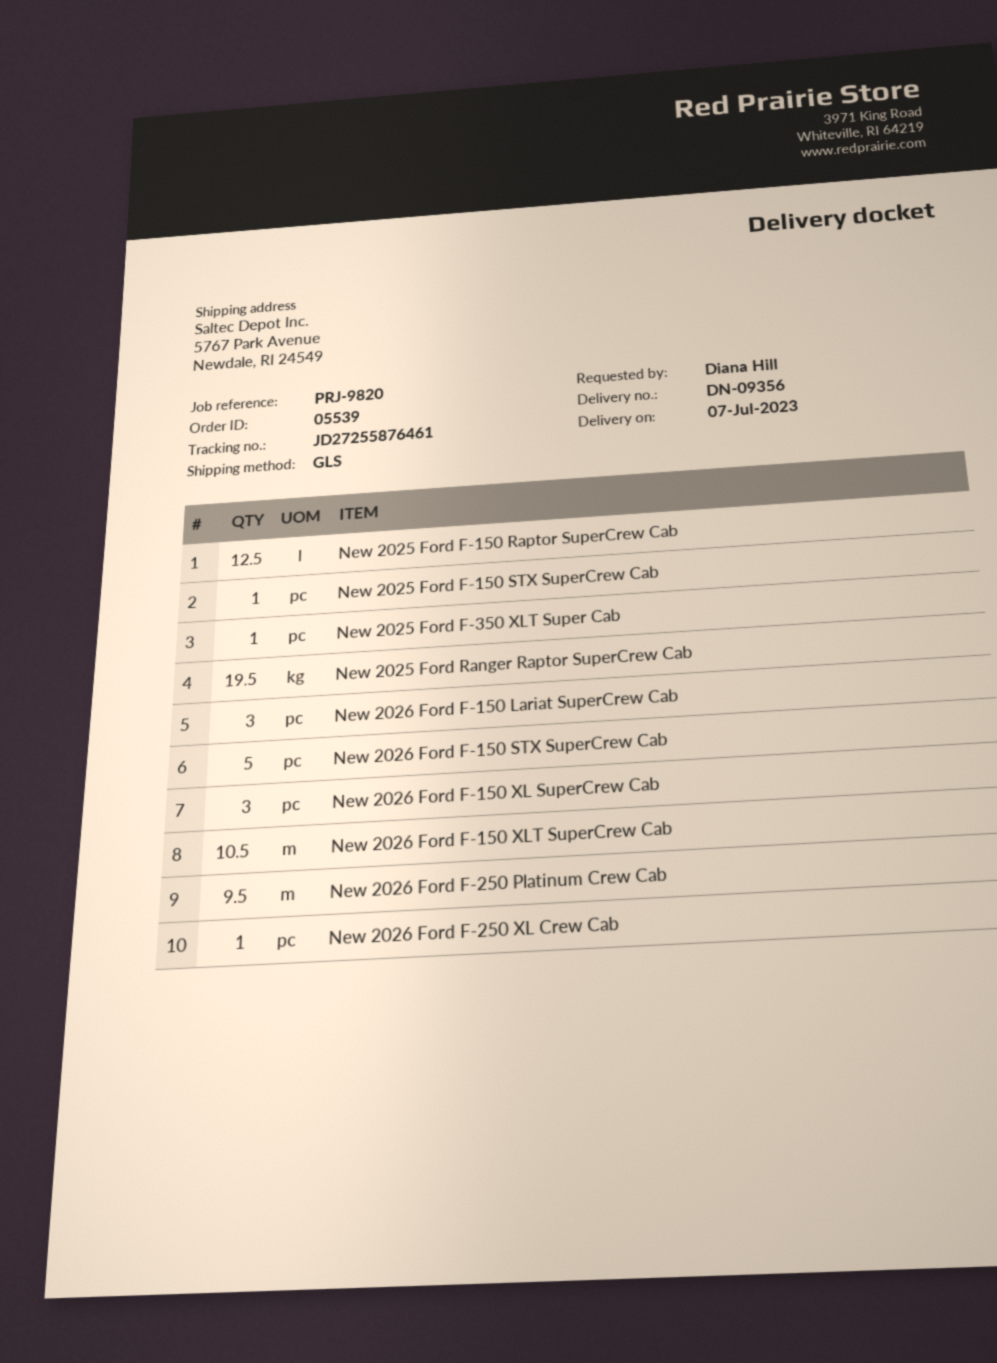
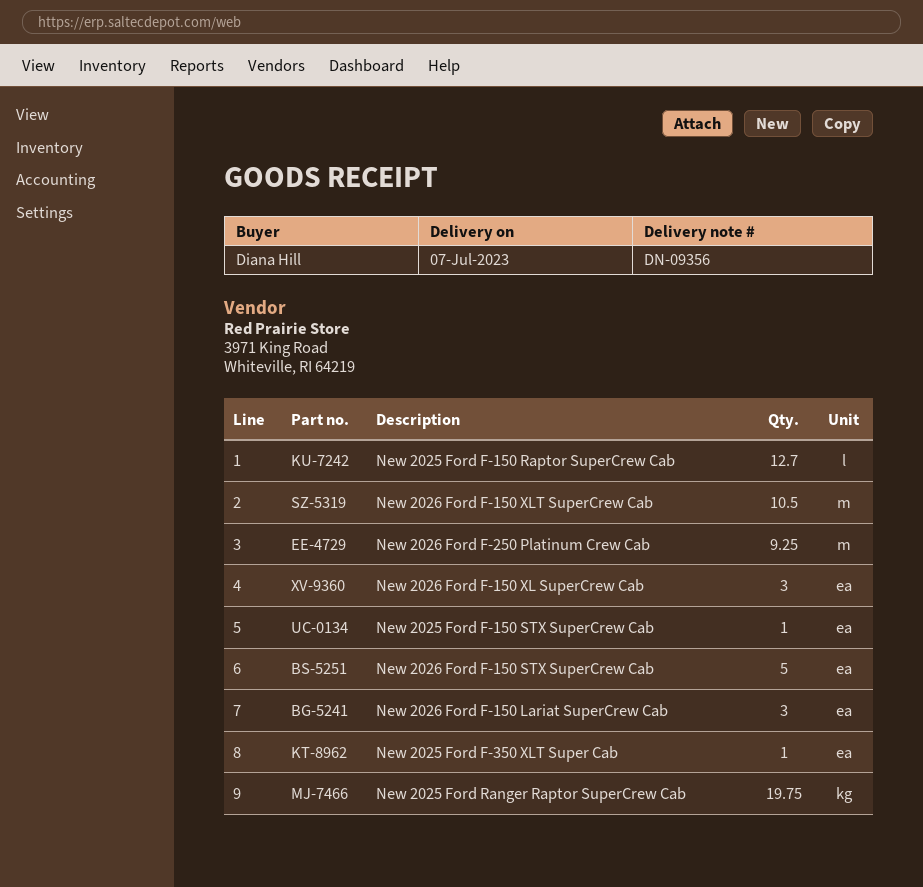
New 2025 Ford F-150 Raptor SuperCrew Cab: 12.5 -> 12.7
New 2025 Ford Ranger Raptor SuperCrew Cab: 19.5 -> 19.75
New 2026 Ford F-250 Platinum Crew Cab: 9.5 -> 9.25
New 2026 Ford F-250 XL Crew Cab: 1 -> none

